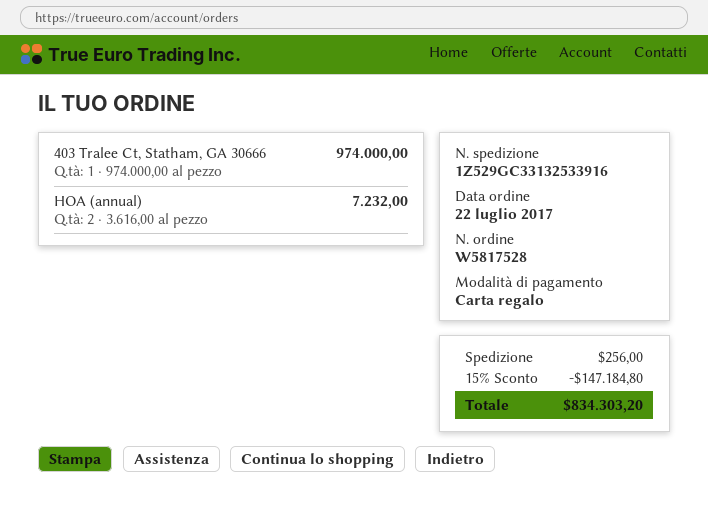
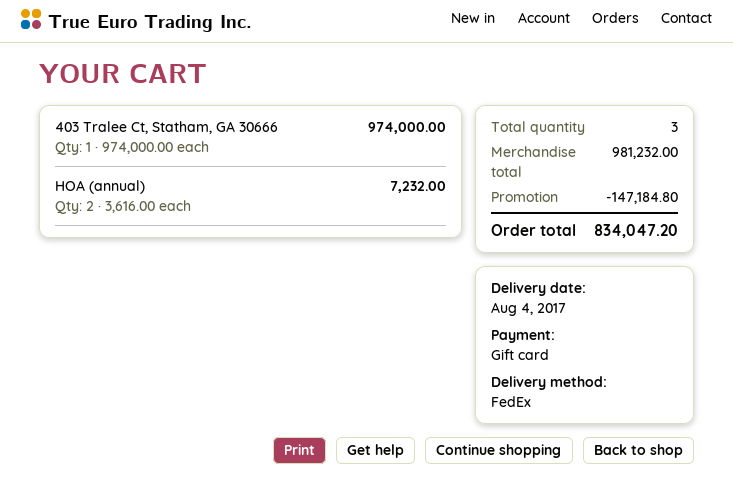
shipping: 256.00 -> none
total: 834303.20 -> 834047.20

